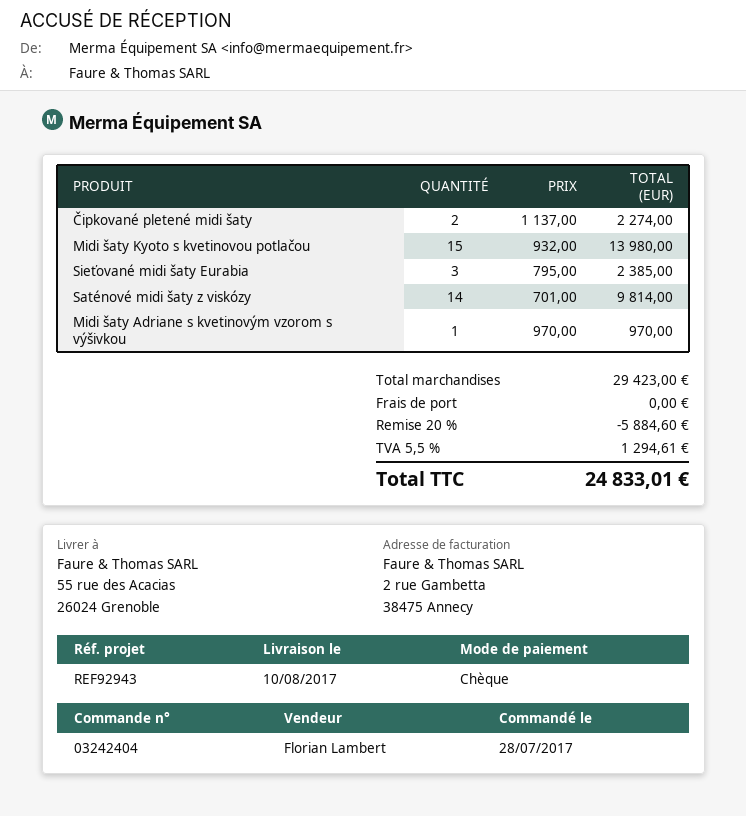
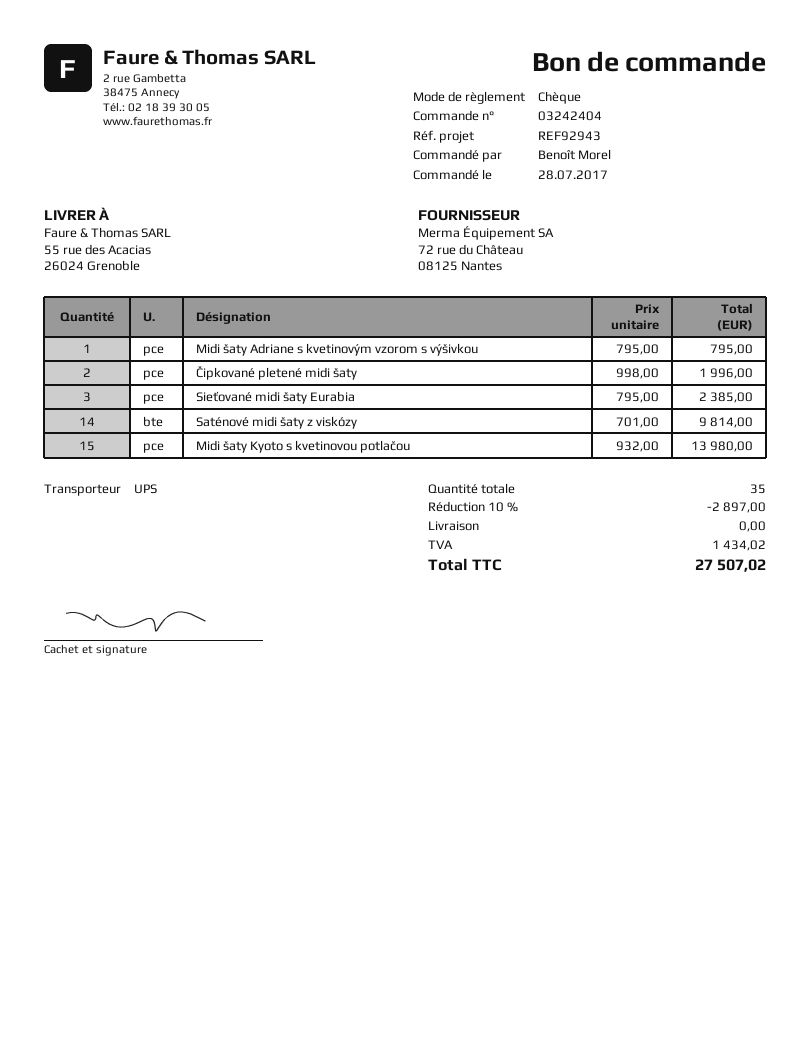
Čipkované pletené midi šaty: 2 x 1137.00 = 2274.00 -> 2 x 998.00 = 1996.00
Midi šaty Adriane s kvetinovým vzorom s výšivkou: 1 x 970.00 = 970.00 -> 1 x 795.00 = 795.00
discount: 20% = 5884.60 -> 10% = 2897.00
tax: 1294.61 -> 1434.02
total: 24833.01 -> 27507.02

